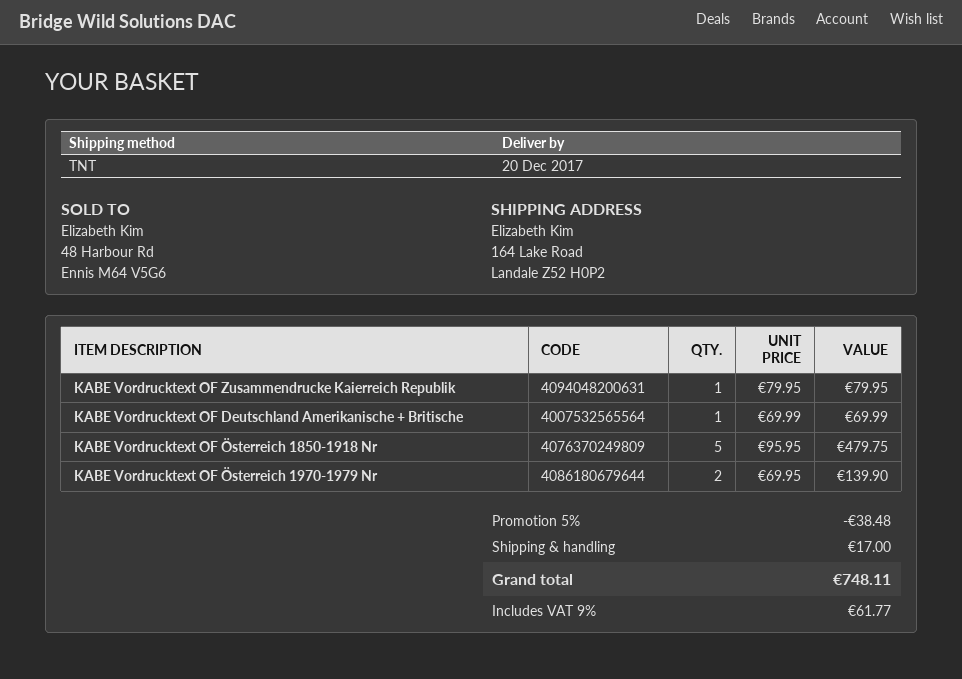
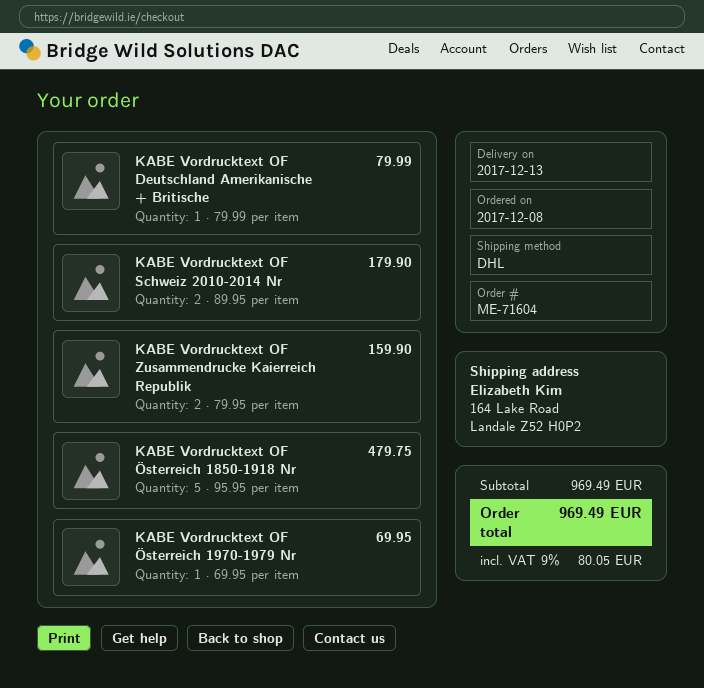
delivery date: 2017-12-20 -> 2017-12-13
shipping method: TNT -> DHL
KABE Vordrucktext OF Zusammendrucke Kaierreich Republik: 1 x 79.95 = 79.95 -> 2 x 79.95 = 159.90
KABE Vordrucktext OF Deutschland Amerikanische + Britische: 1 x 69.99 = 69.99 -> 1 x 79.99 = 79.99
KABE Vordrucktext OF Österreich 1970-1979 Nr: 2 x 69.95 = 139.90 -> 1 x 69.95 = 69.95
KABE Vordrucktext OF Schweiz 2010-2014 Nr: none -> 2 x 89.95 = 179.90
discount: 5% = 38.48 -> none
shipping: 17.00 -> none
tax: 9% = 61.77 -> 9% = 80.05
total: 748.11 -> 969.49

